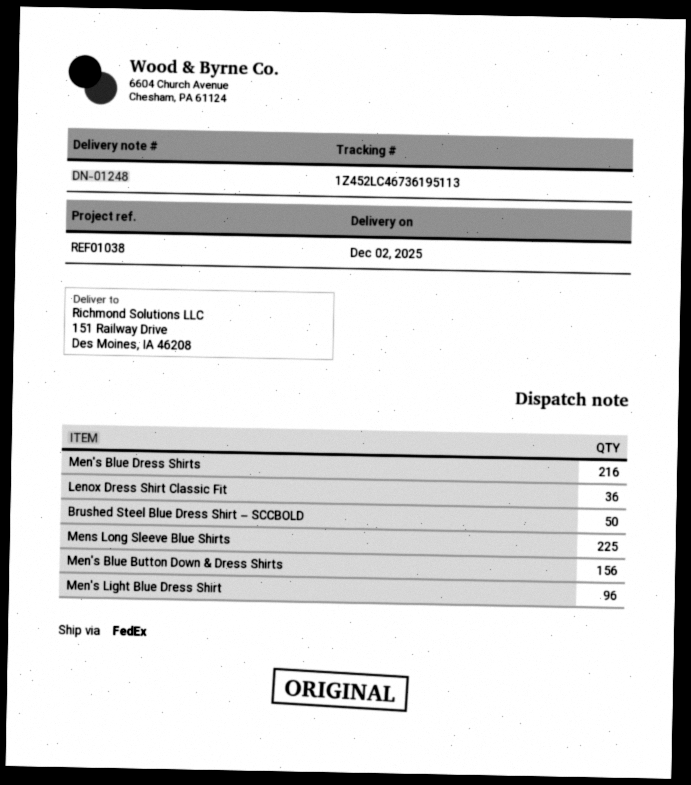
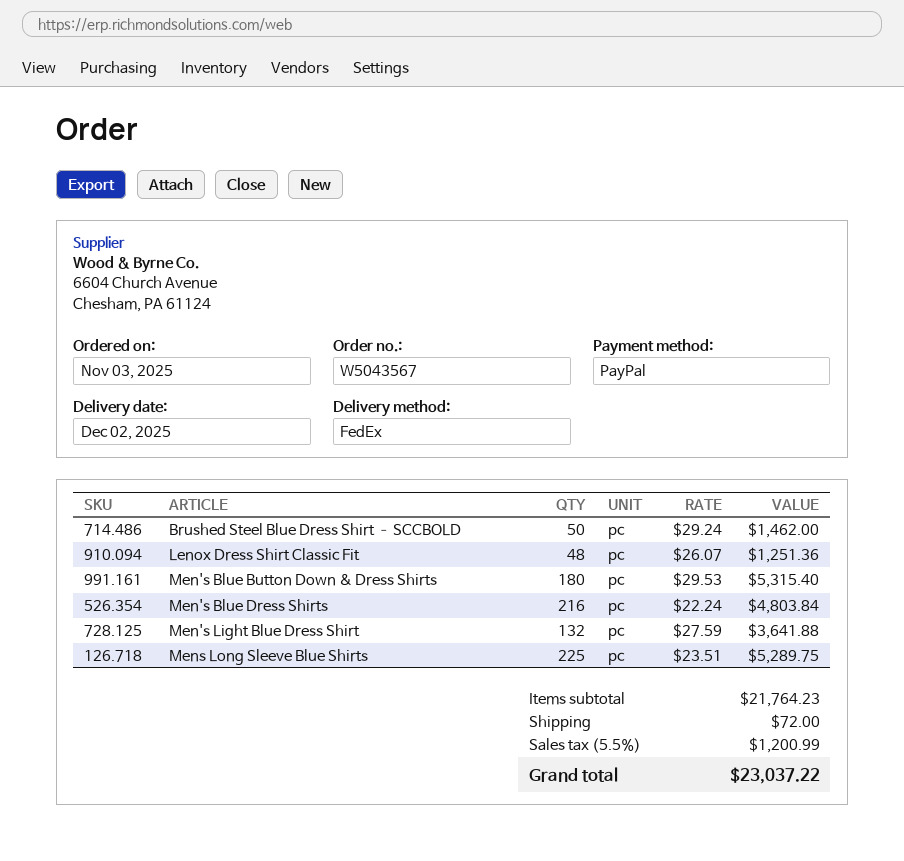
Lenox Dress Shirt Classic Fit: 36 -> 48
Men's Blue Button Down & Dress Shirts: 156 -> 180
Men's Light Blue Dress Shirt: 96 -> 132

